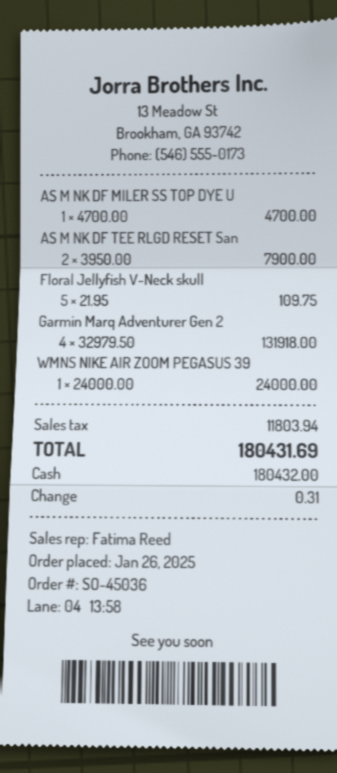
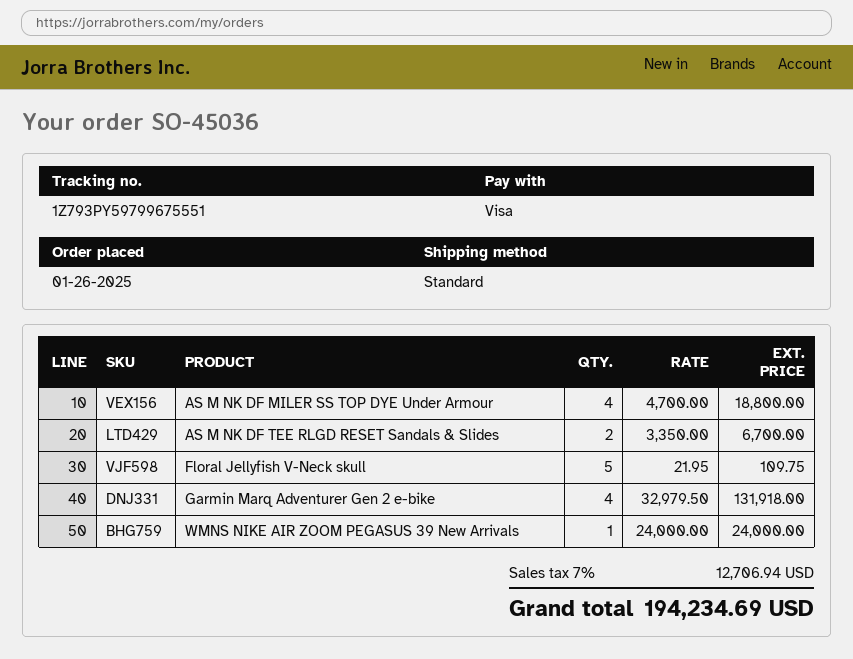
payment method: cash -> Visa
AS M NK DF MILER SS TOP DYE U: 1 x 4700.00 = 4700.00 -> 4 x 4700.00 = 18800.00
AS M NK DF TEE RLGD RESET San: 2 x 3950.00 = 7900.00 -> 2 x 3350.00 = 6700.00
tax: 11803.94 -> 12706.94
total: 180431.69 -> 194234.69

